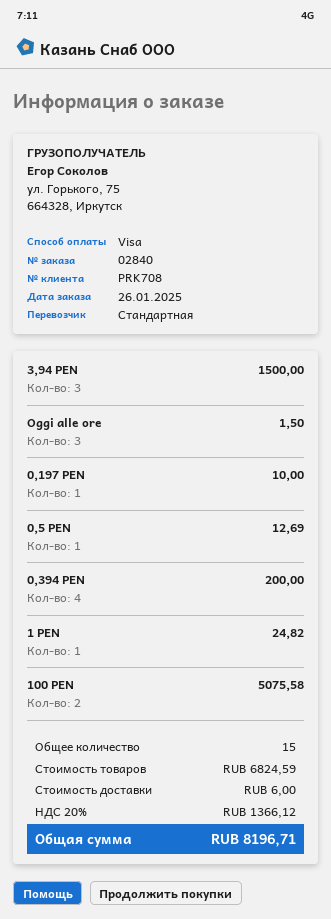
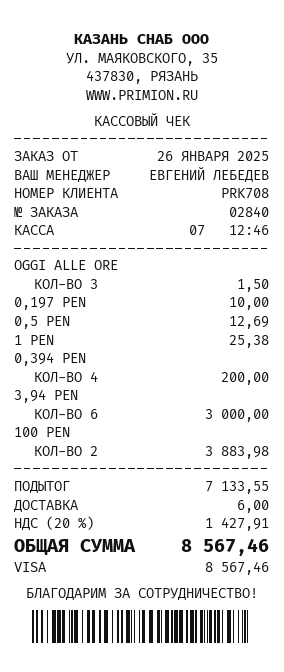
3,94 PEN: 3 for 1500.00 -> 6 for 3000.00
1 PEN: 1 for 24.82 -> 1 for 25.38
100 PEN: 2 for 5075.58 -> 2 for 3883.98
subtotal: 6824.59 -> 7133.55
tax: 20% = 1366.12 -> 20% = 1427.91
total: 8196.71 -> 8567.46

